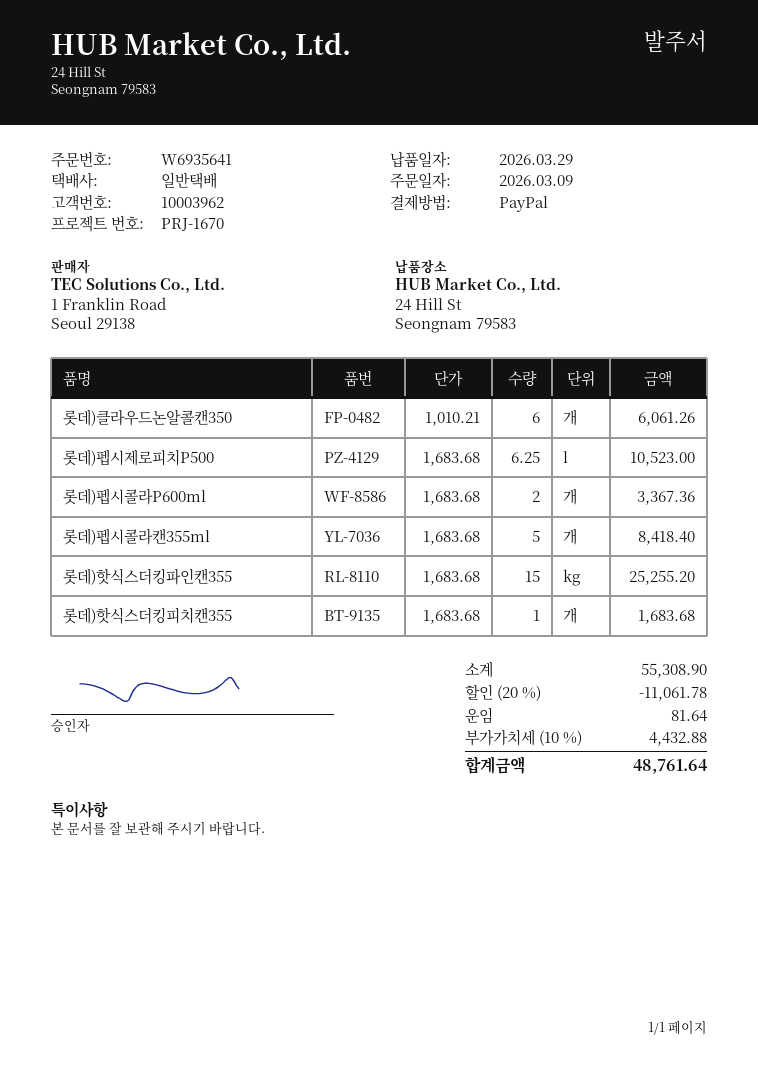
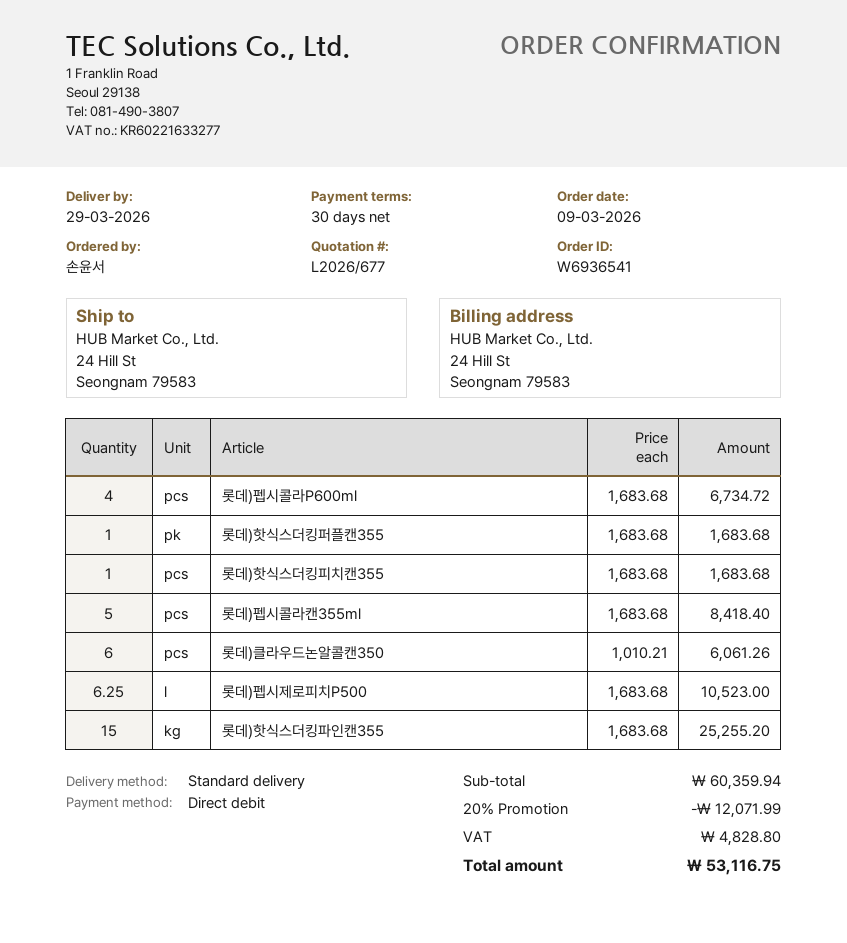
order number: W6935641 -> W6936541
payment method: PayPal -> direct debit
롯데)펩시콜라P600ml: 2 x 1683.68 = 3367.36 -> 4 x 1683.68 = 6734.72
롯데)핫식스더킹퍼플캔355: none -> 1 x 1683.68 = 1683.68
subtotal: 55308.90 -> 60359.94
discount: 20% = 11061.78 -> 20% = 12071.99
shipping: 81.64 -> none
tax: 4432.88 -> 4828.80
total: 48761.64 -> 53116.75

